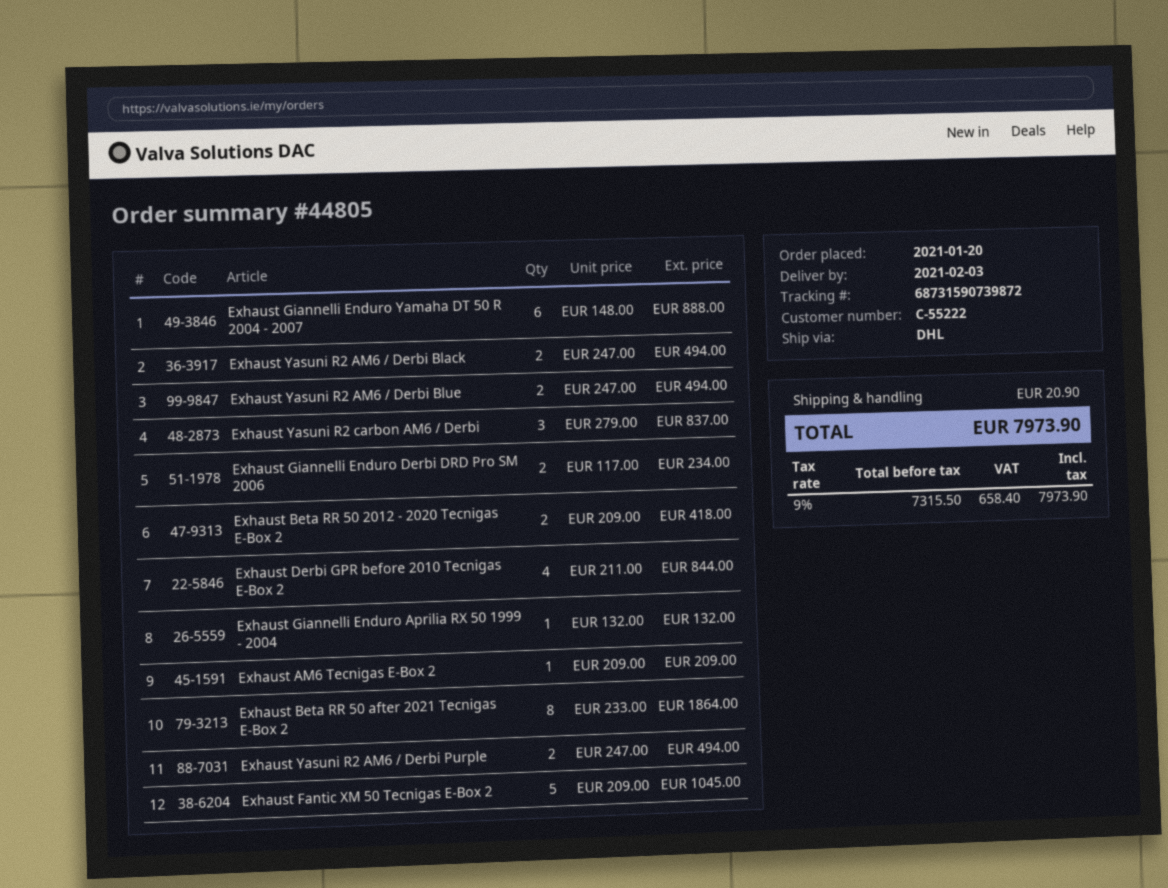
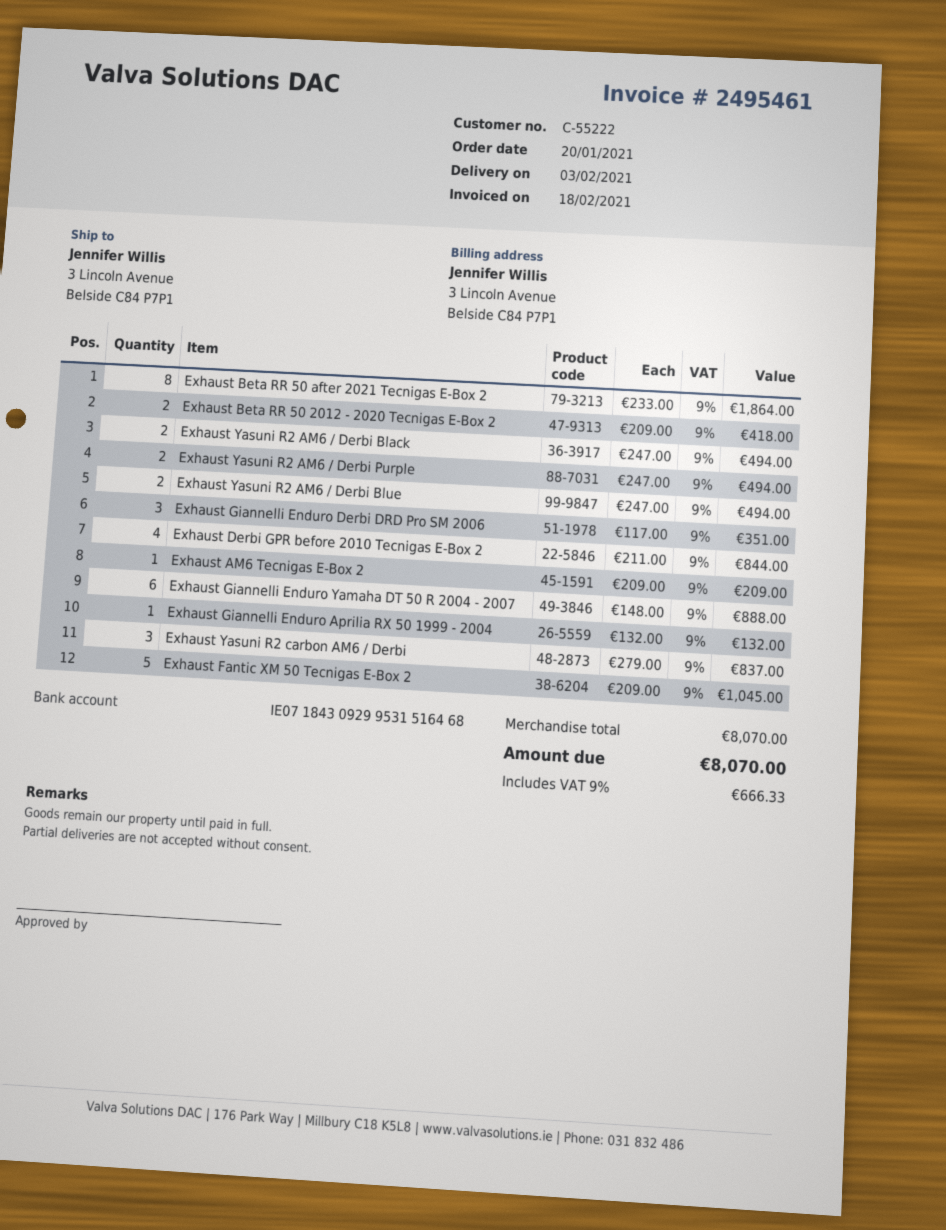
Exhaust Giannelli Enduro Derbi DRD Pro SM 2006: 2 x 117.00 = 234.00 -> 3 x 117.00 = 351.00
shipping: 20.90 -> none
tax: 9% = 658.40 -> 9% = 666.33
total: 7973.90 -> 8070.00

